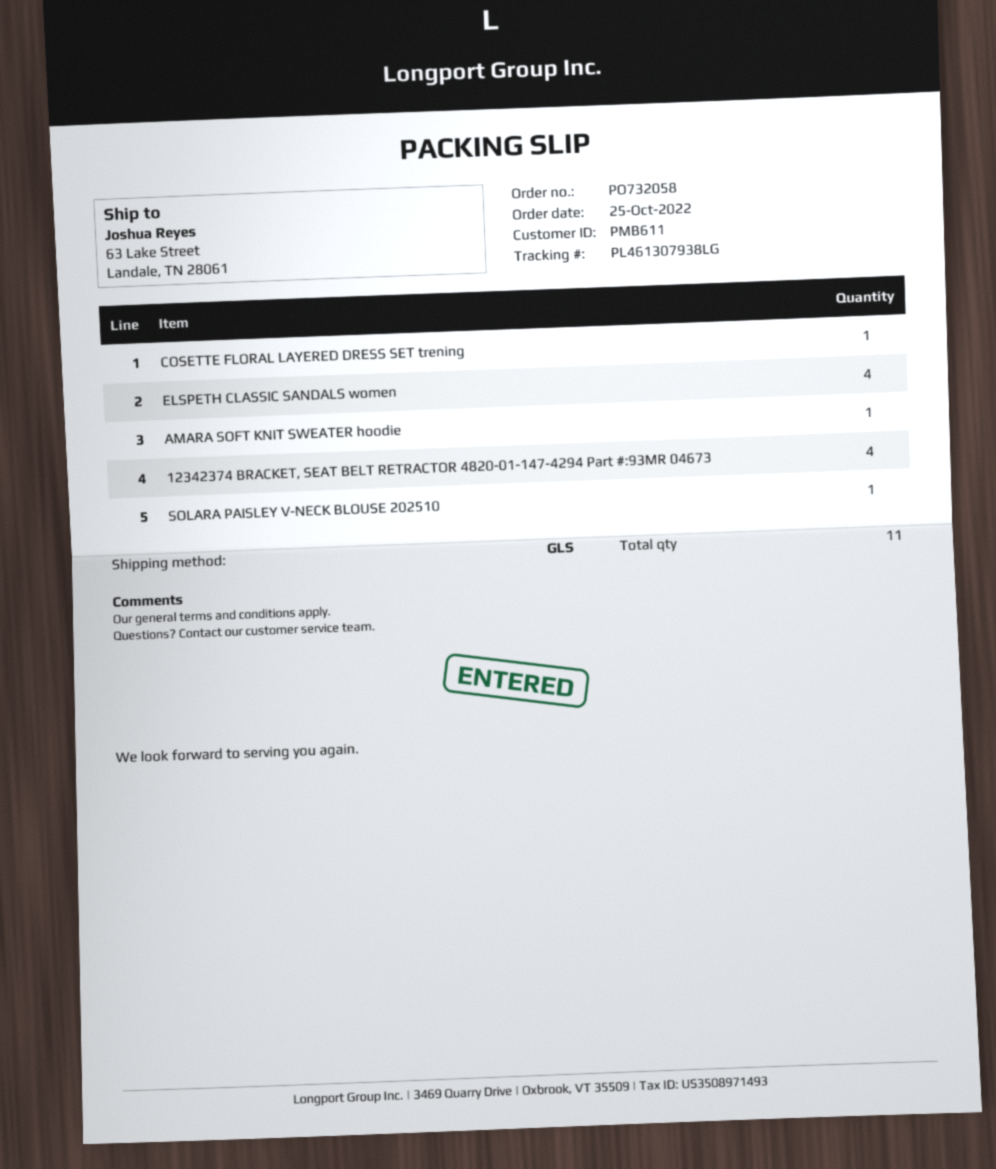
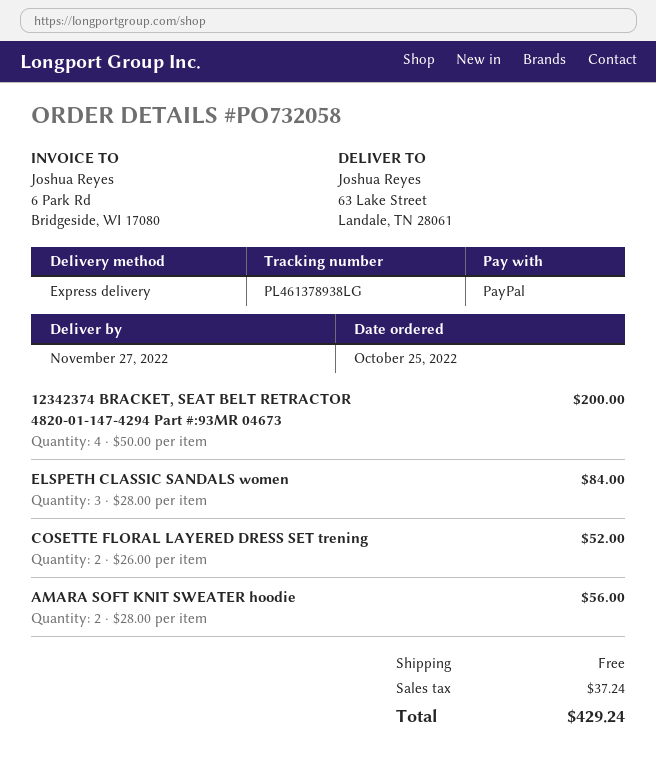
shipping method: GLS -> express
tracking number: PL461307938LG -> PL461378938LG
COSETTE FLORAL LAYERED DRESS SET trening: 1 -> 2
ELSPETH CLASSIC SANDALS women: 4 -> 3
AMARA SOFT KNIT SWEATER hoodie: 1 -> 2
SOLARA PAISLEY V-NECK BLOUSE 202510: 1 -> none

